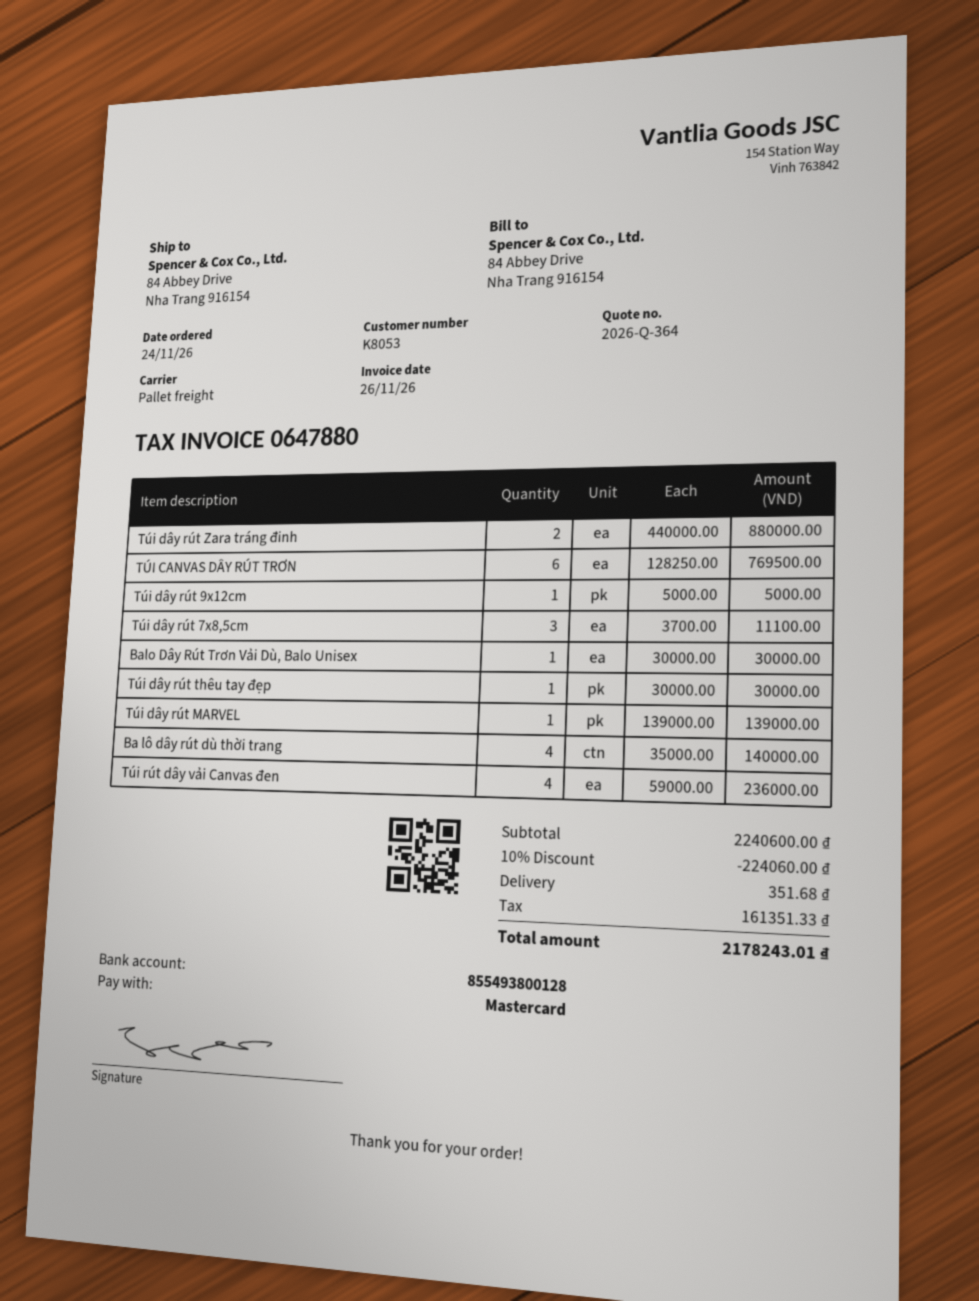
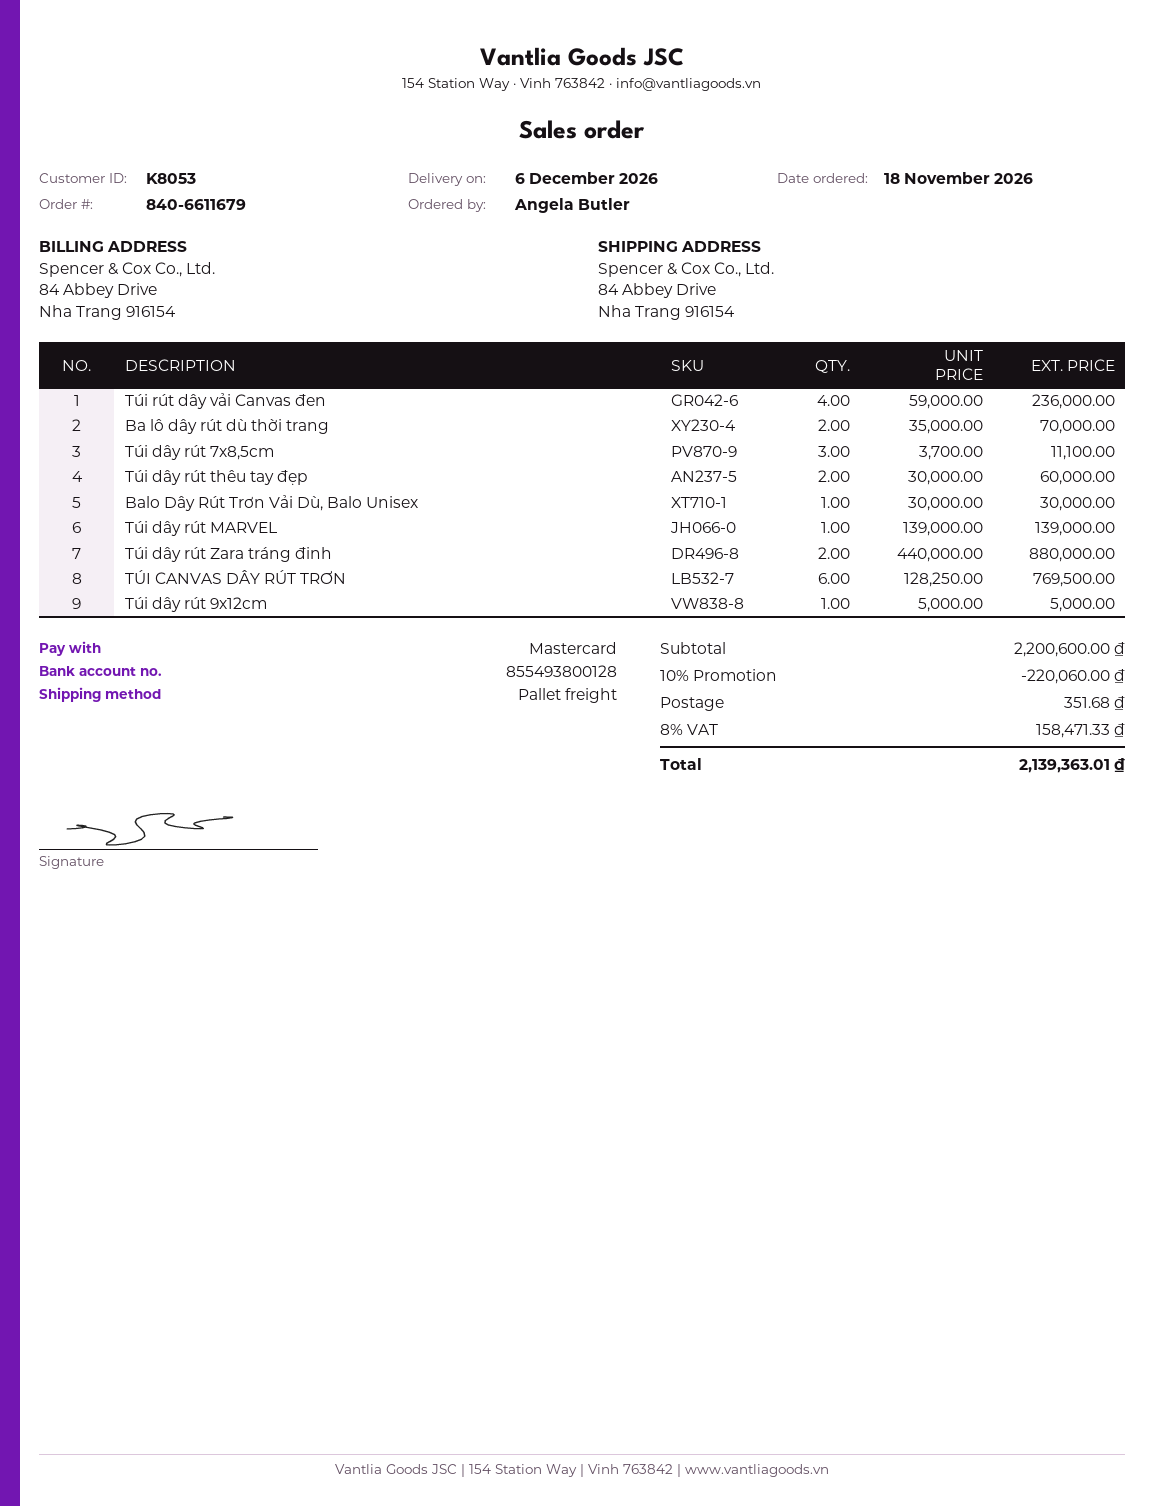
order date: 2026-11-24 -> 2026-11-18
Túi dây rút thêu tay đẹp: 1 x 30000.00 = 30000.00 -> 2 x 30000.00 = 60000.00
Ba lô dây rút dù thời trang: 4 x 35000.00 = 140000.00 -> 2 x 35000.00 = 70000.00
subtotal: 2240600.00 -> 2200600.00
discount: 10% = 224060.00 -> 10% = 220060.00
tax: 161351.33 -> 158471.33
total: 2178243.01 -> 2139363.01

